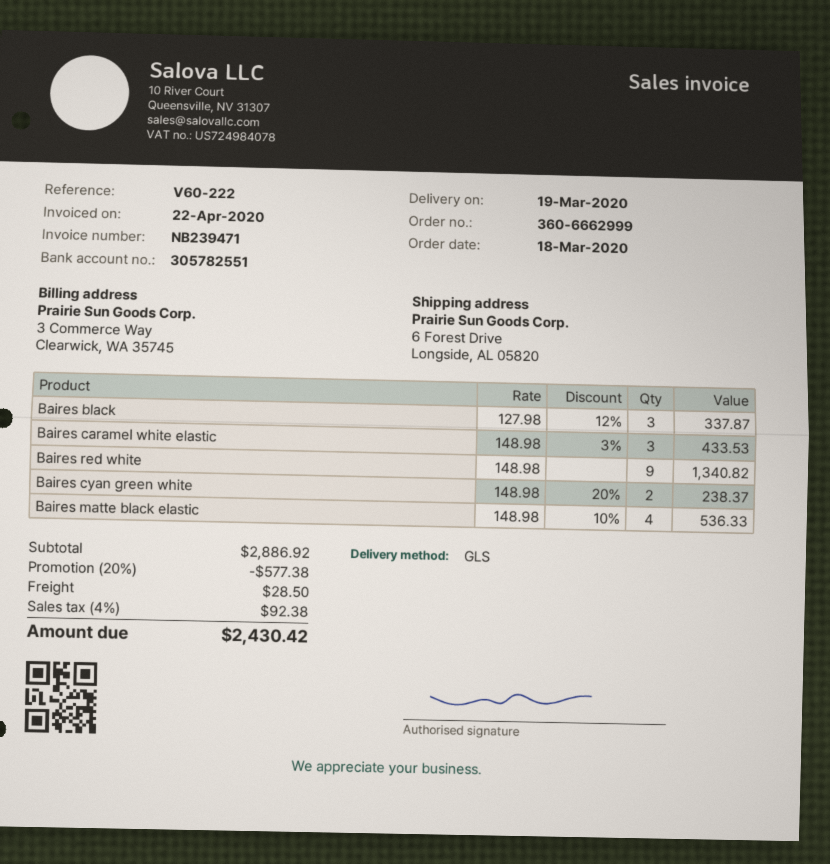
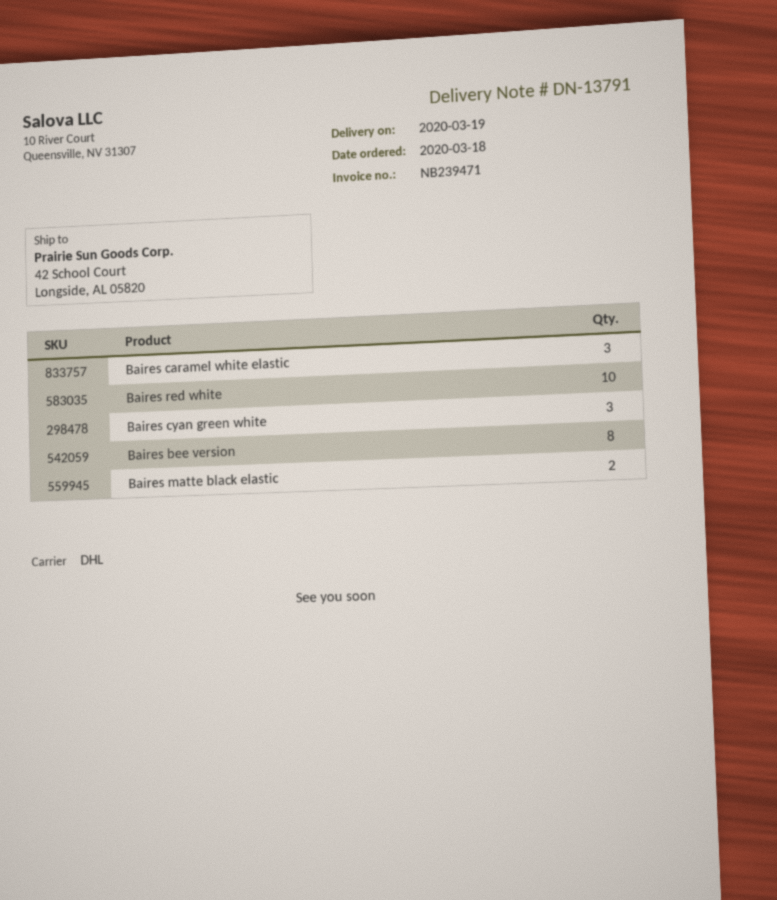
shipping method: GLS -> DHL
ship to: 6 Forest Drive, Longside, AL 05820 -> 42 School Court, Longside, AL 05820
Baires black: 3 -> none
Baires red white: 9 -> 10
Baires cyan green white: 2 -> 3
Baires matte black elastic: 4 -> 2
Baires bee version: none -> 8

